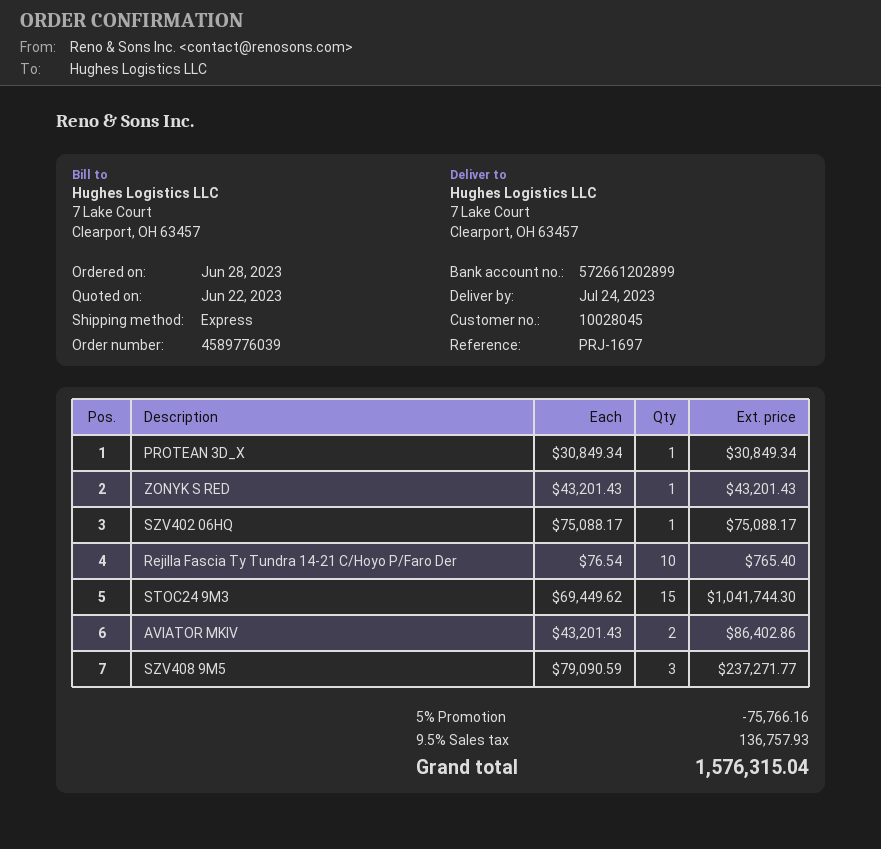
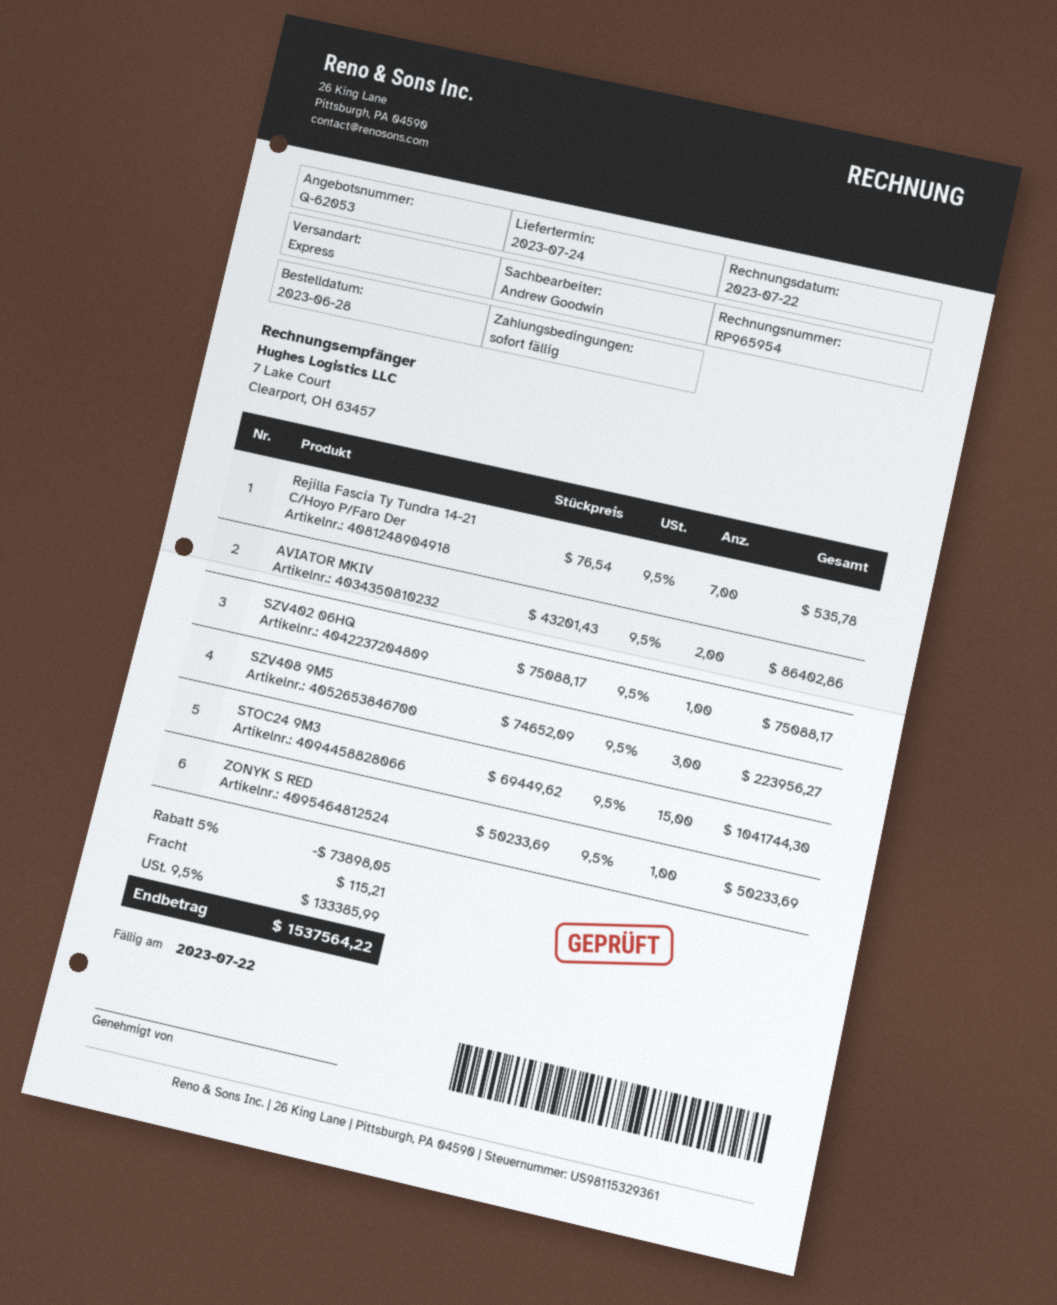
PROTEAN 3D_X: 1 x 30849.34 = 30849.34 -> none
ZONYK S RED: 1 x 43201.43 = 43201.43 -> 1 x 50233.69 = 50233.69
Rejilla Fascia Ty Tundra 14-21 C/Hoyo P/Faro Der: 10 x 76.54 = 765.40 -> 7 x 76.54 = 535.78
SZV408 9M5: 3 x 79090.59 = 237271.77 -> 3 x 74652.09 = 223956.27
discount: 5% = 75766.16 -> 5% = 73898.05
shipping: none -> 115.21
tax: 9.5% = 136757.93 -> 9.5% = 133385.99
total: 1576315.04 -> 1537564.22

